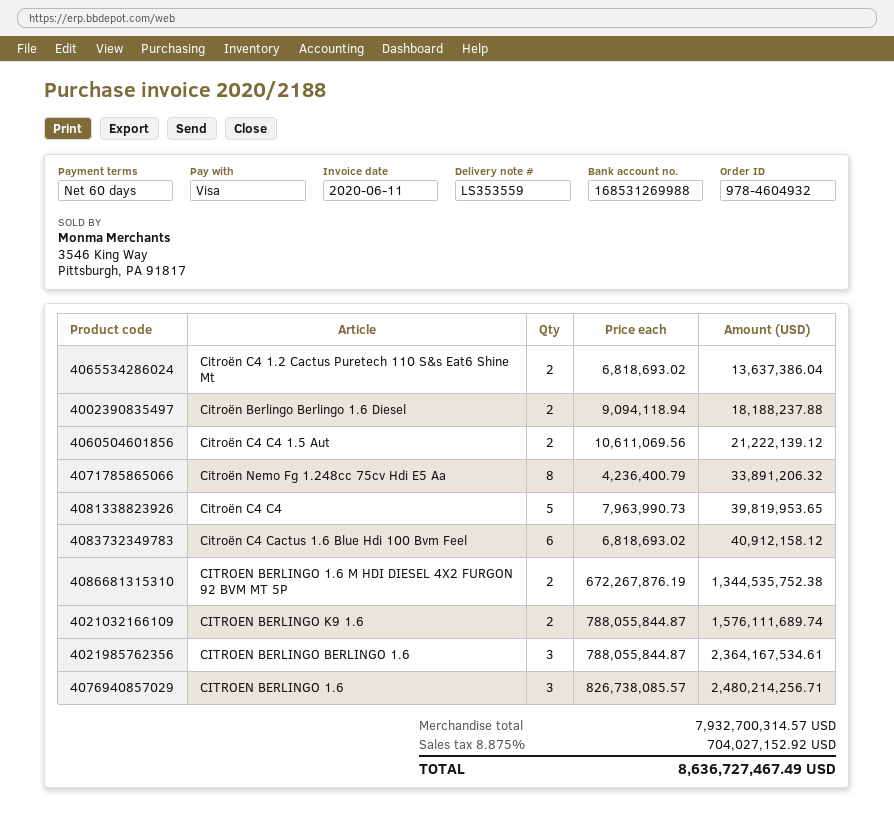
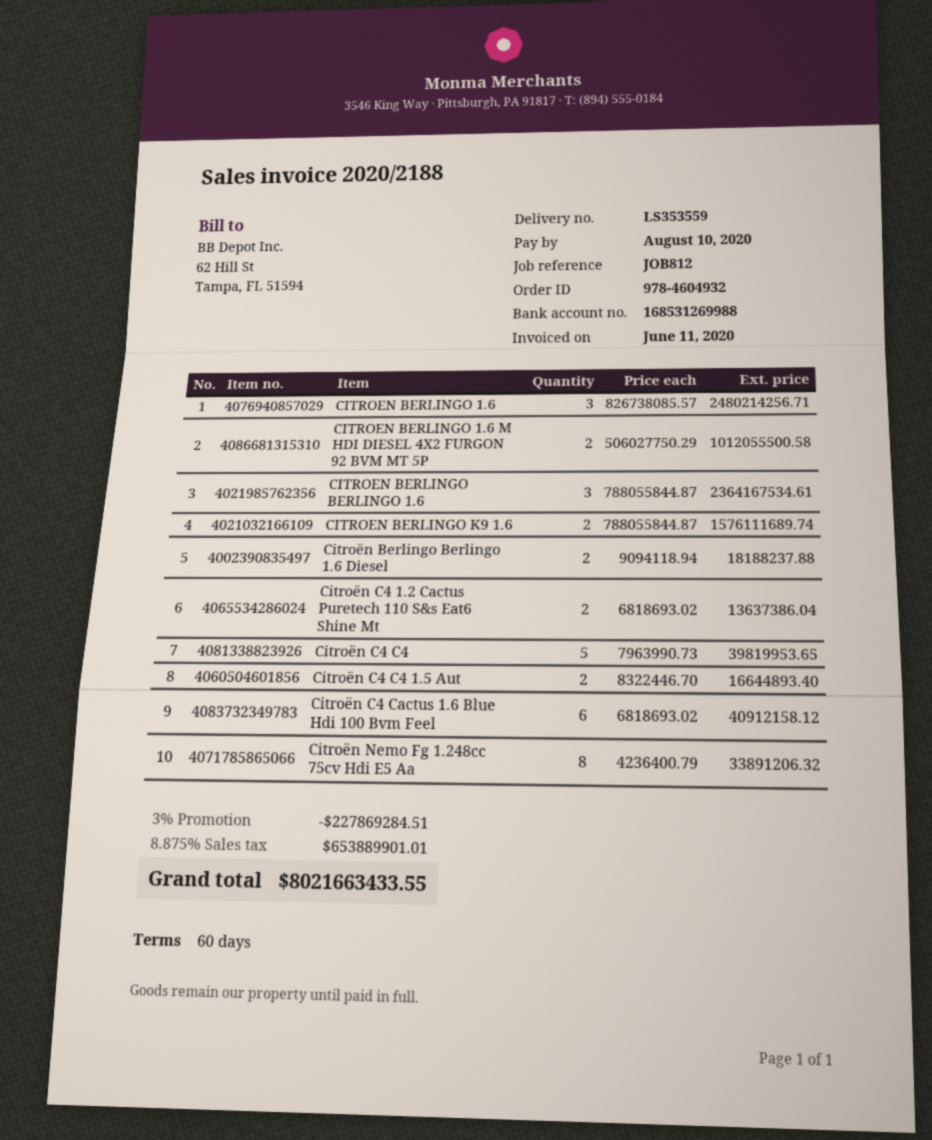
Citroën C4 C4 1.5 Aut: 2 x 10611069.56 = 21222139.12 -> 2 x 8322446.70 = 16644893.40
CITROEN BERLINGO 1.6 M HDI DIESEL 4X2 FURGON 92 BVM MT 5P: 2 x 672267876.19 = 1344535752.38 -> 2 x 506027750.29 = 1012055500.58
discount: none -> 3% = 227869284.51
tax: 8.875% = 704027152.92 -> 8.875% = 653889901.01
total: 8636727467.49 -> 8021663433.55

